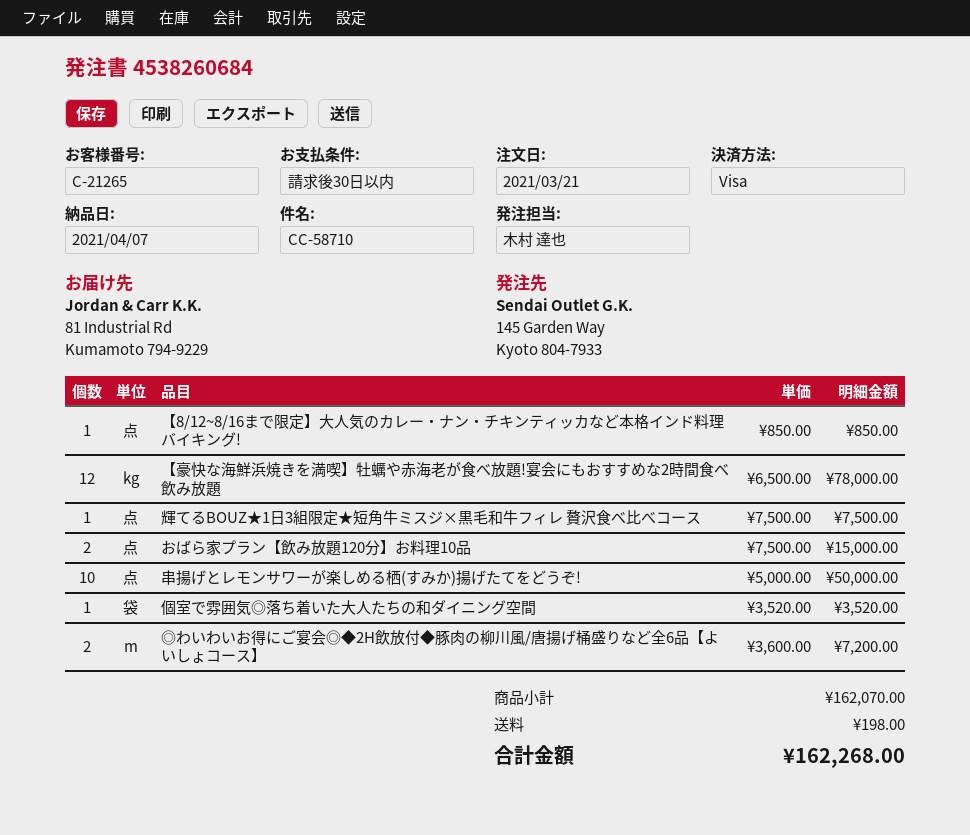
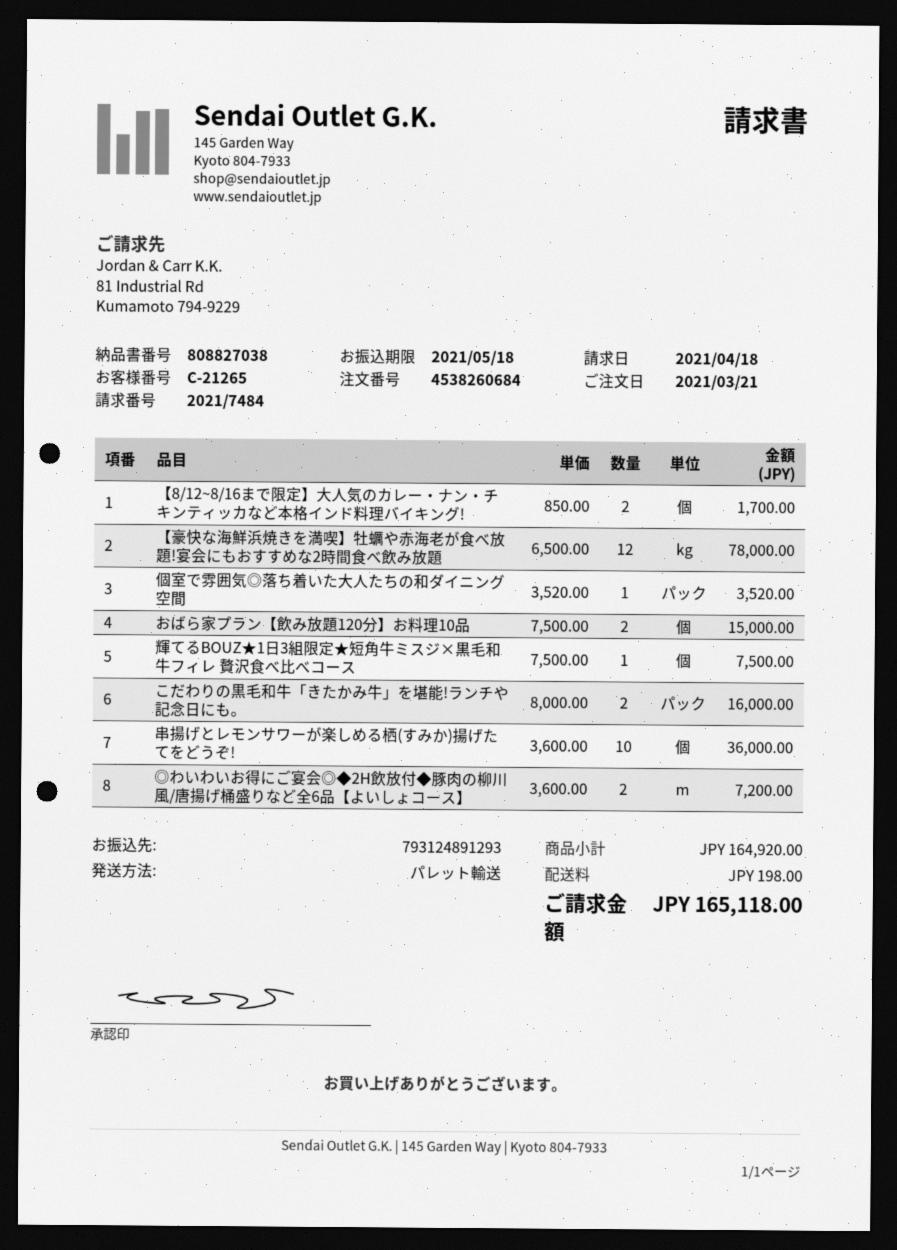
【8/12~8/16まで限定】大人気のカレー・ナン・チキンティッカなど本格インド料理バイキング!: 1 x 850.00 = 850.00 -> 2 x 850.00 = 1700.00
串揚げとレモンサワーが楽しめる栖(すみか)揚げたてをどうぞ!: 10 x 5000.00 = 50000.00 -> 10 x 3600.00 = 36000.00
こだわりの黒毛和牛「きたかみ牛」を堪能!ランチや記念日にも。: none -> 2 x 8000.00 = 16000.00
subtotal: 162070.00 -> 164920.00
total: 162268.00 -> 165118.00

